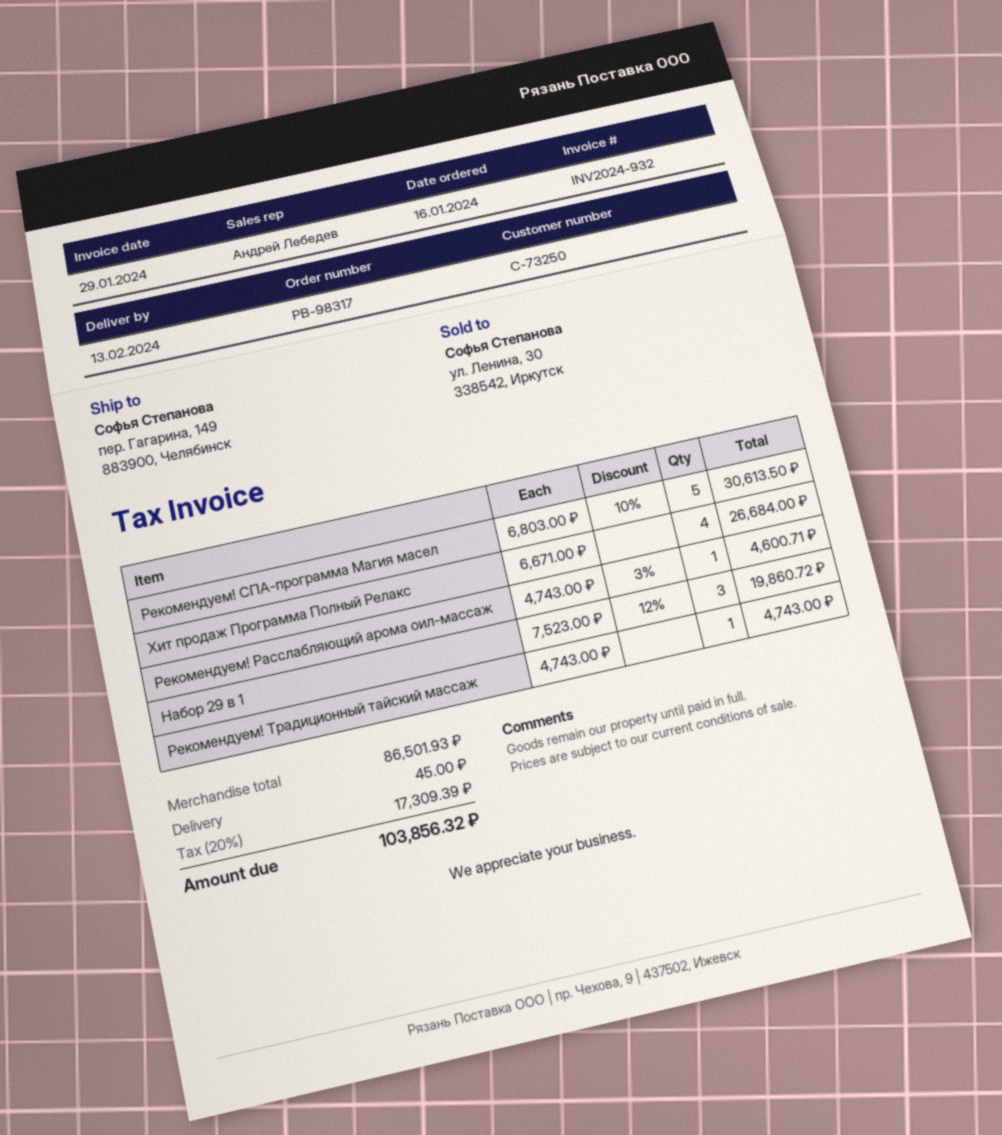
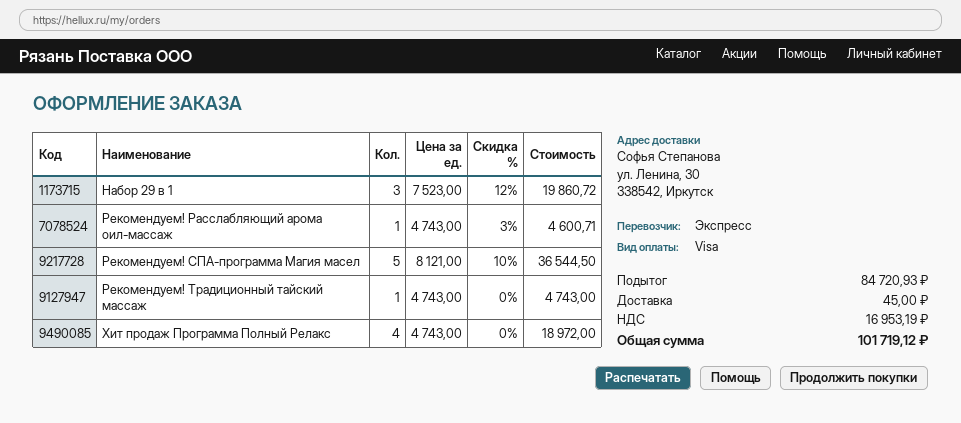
ship to: пер. Гагарина, 149, 883900, Челябинск -> ул. Ленина, 30, 338542, Иркутск
Рекомендуем! СПА-программа Магия масел: 5 x 6803.00 - 10% = 30613.50 -> 5 x 8121.00 - 10% = 36544.50
Хит продаж Программа Полный Релакс: 4 x 6671.00 = 26684.00 -> 4 x 4743.00 = 18972.00
subtotal: 86501.93 -> 84720.93
tax: 17309.39 -> 16953.19
total: 103856.32 -> 101719.12

